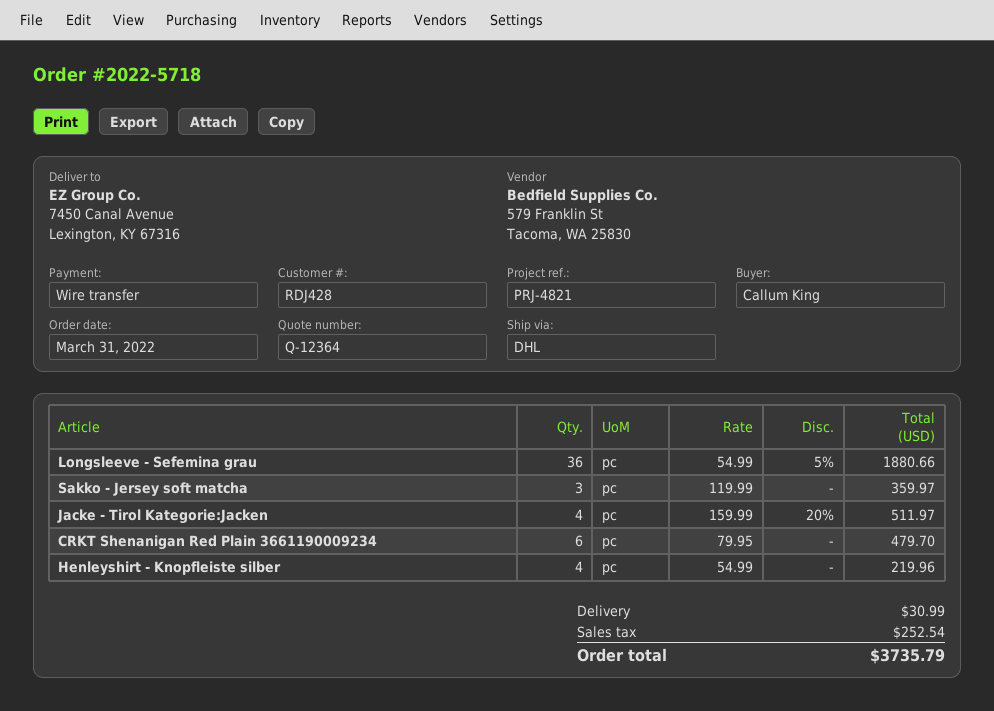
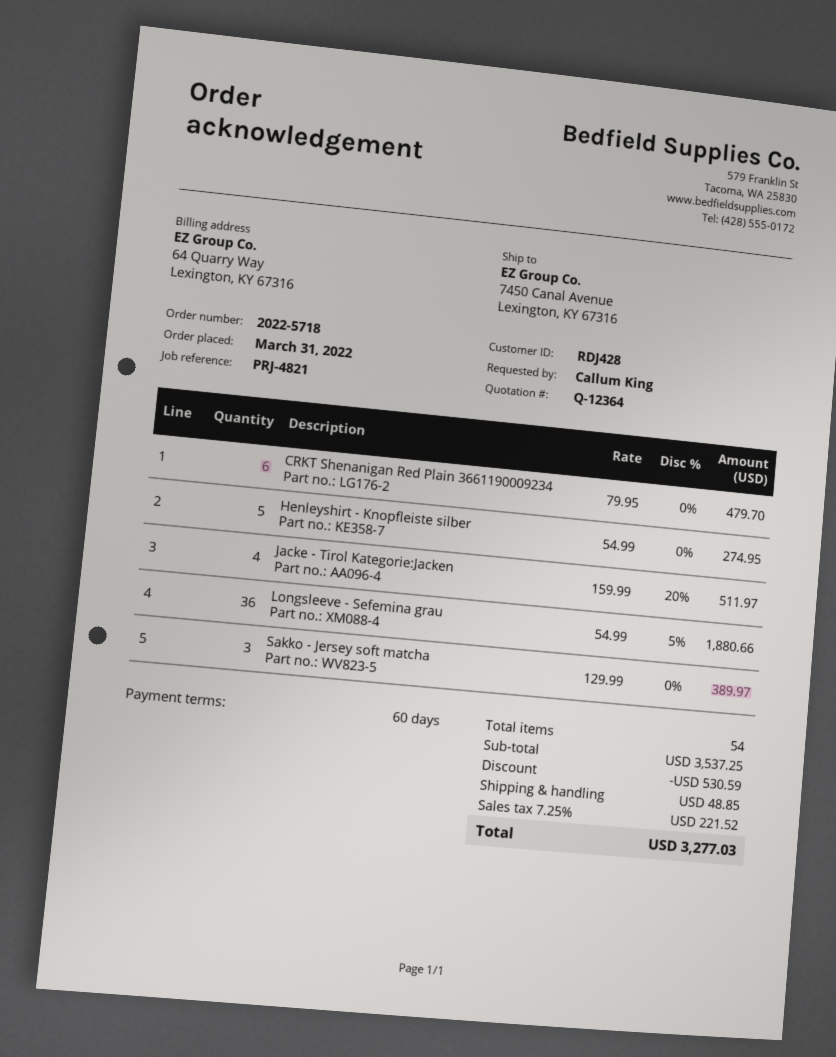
Sakko - Jersey soft matcha: 3 x 119.99 = 359.97 -> 3 x 129.99 = 389.97
Henleyshirt - Knopfleiste silber: 4 x 54.99 = 219.96 -> 5 x 54.99 = 274.95
discount: none -> 530.59
shipping: 30.99 -> 48.85
tax: 252.54 -> 221.52
total: 3735.79 -> 3277.03

